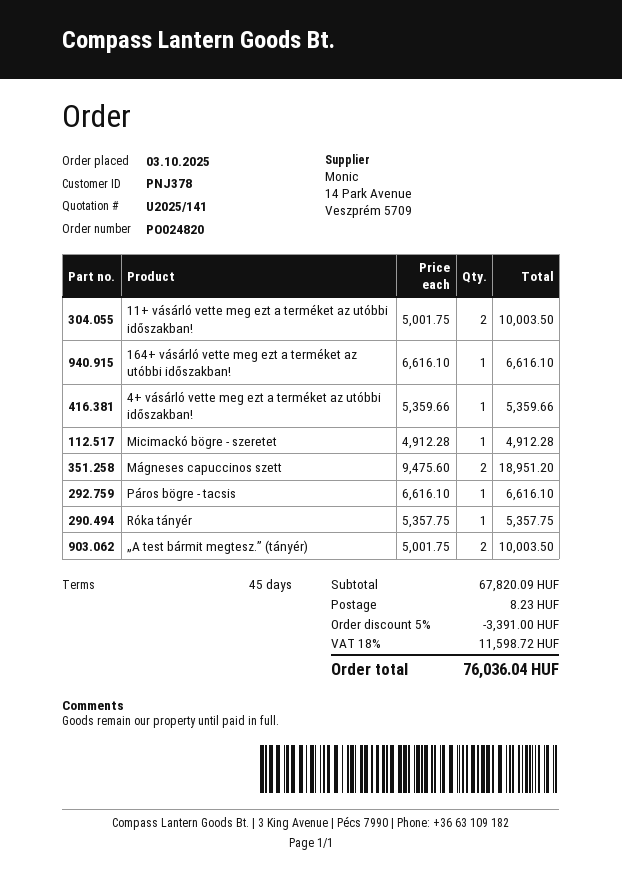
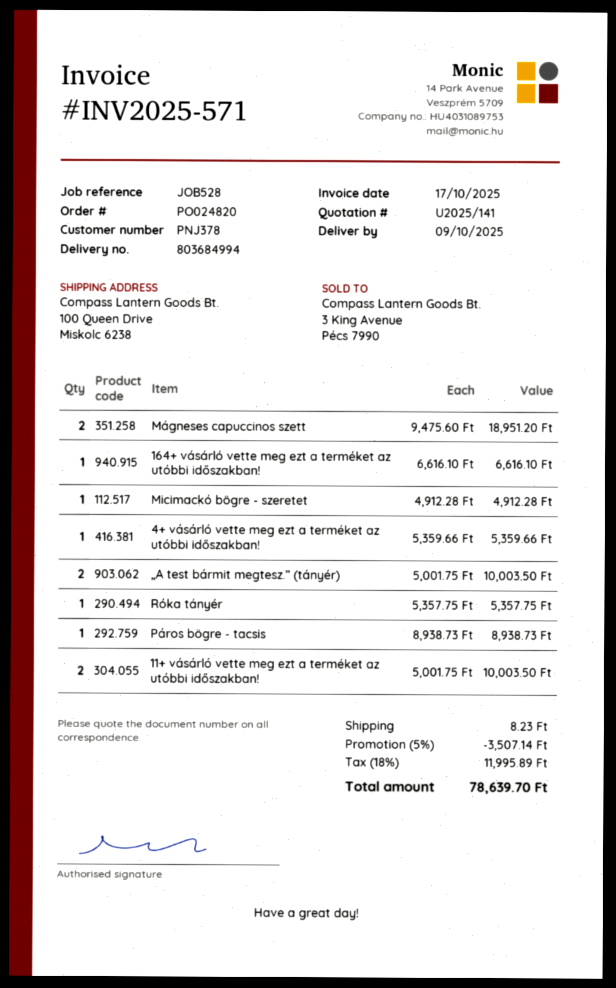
Páros bögre - tacsis: 1 x 6616.10 = 6616.10 -> 1 x 8938.73 = 8938.73
discount: 5% = 3391.00 -> 5% = 3507.14
tax: 18% = 11598.72 -> 18% = 11995.89
total: 76036.04 -> 78639.70

